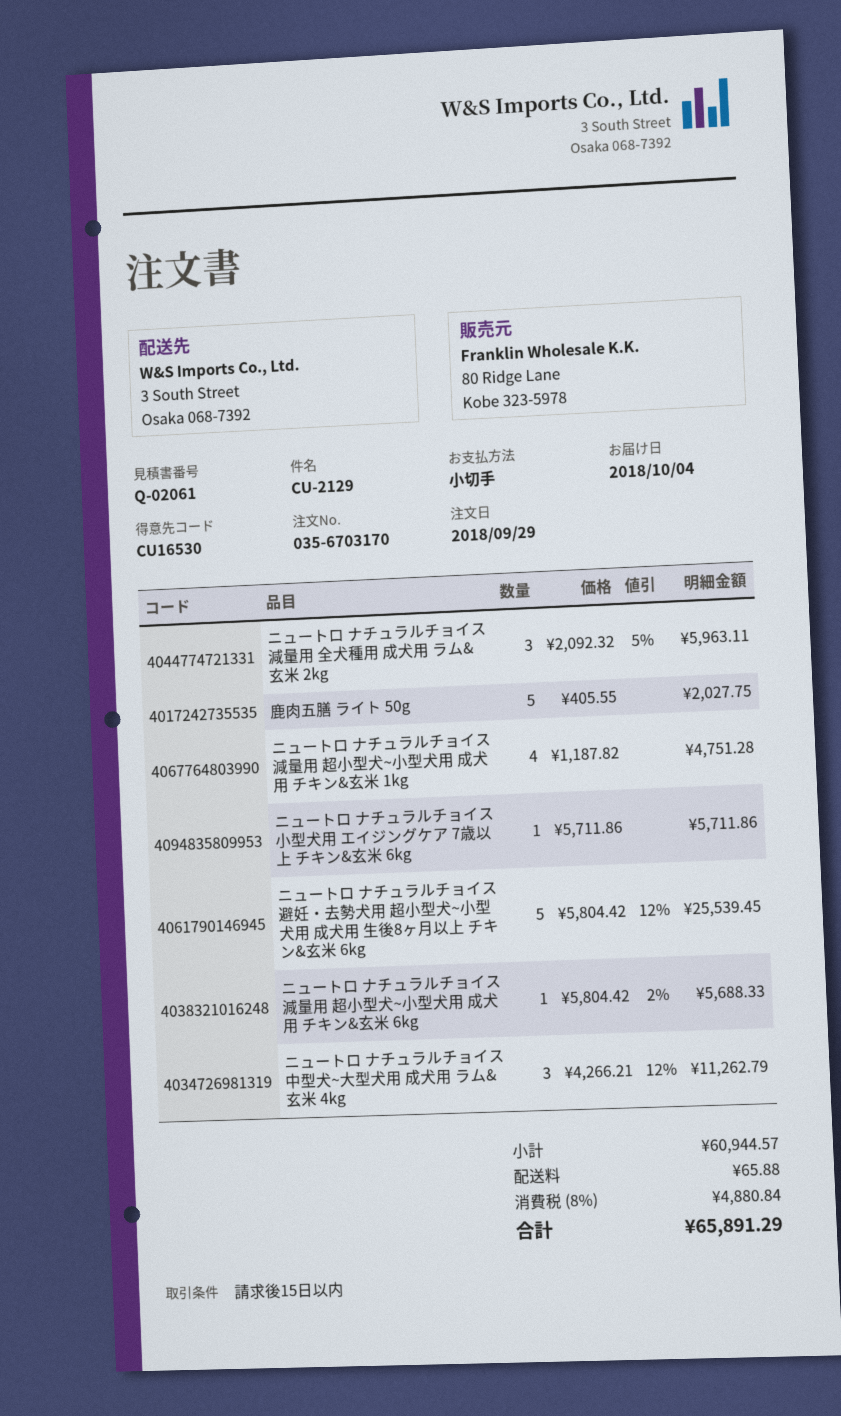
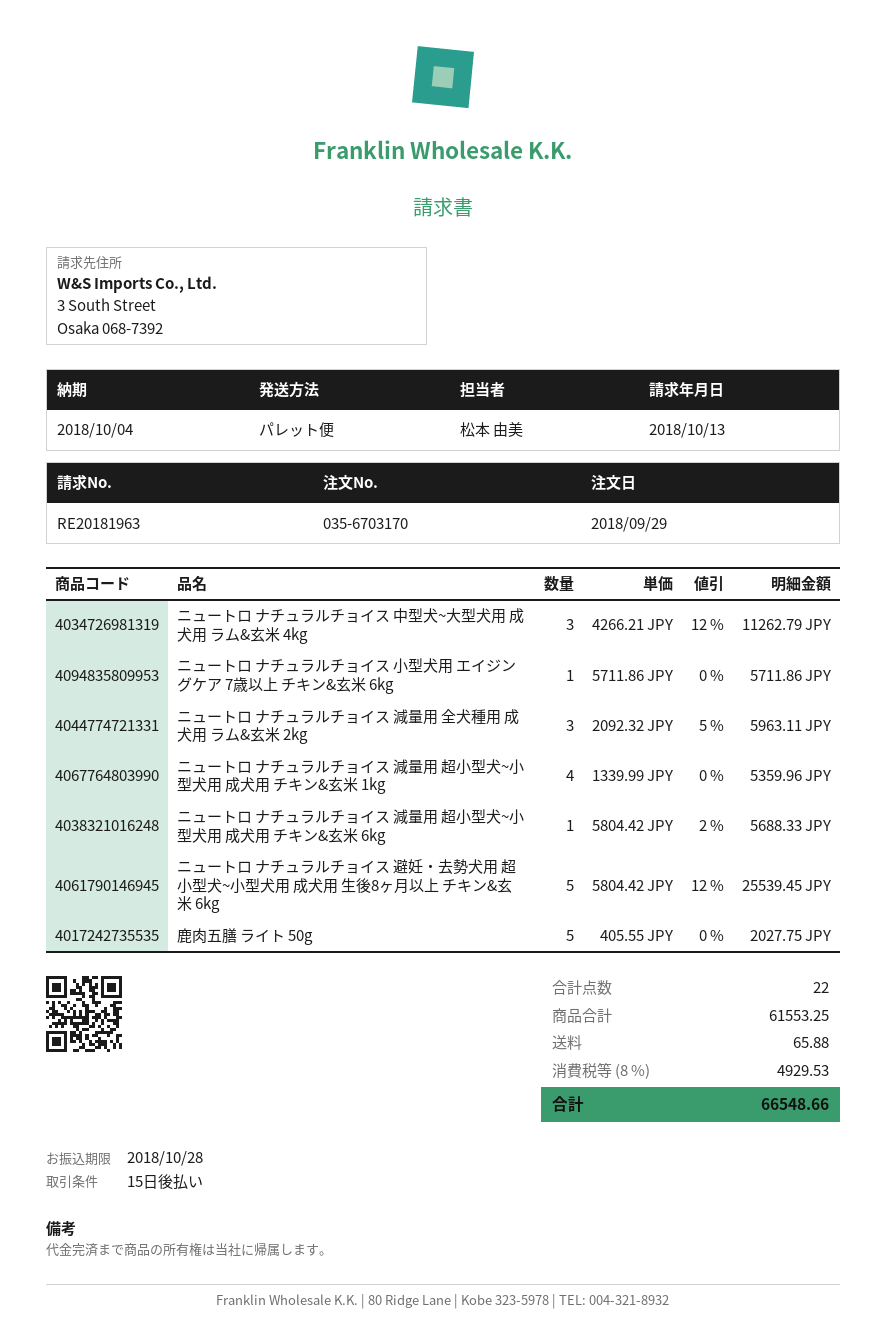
ニュートロ ナチュラルチョイス 減量用 超小型犬~小型犬用 成犬用 チキン&玄米 1kg: 4 x 1187.82 = 4751.28 -> 4 x 1339.99 = 5359.96
subtotal: 60944.57 -> 61553.25
tax: 8% = 4880.84 -> 8% = 4929.53
total: 65891.29 -> 66548.66

